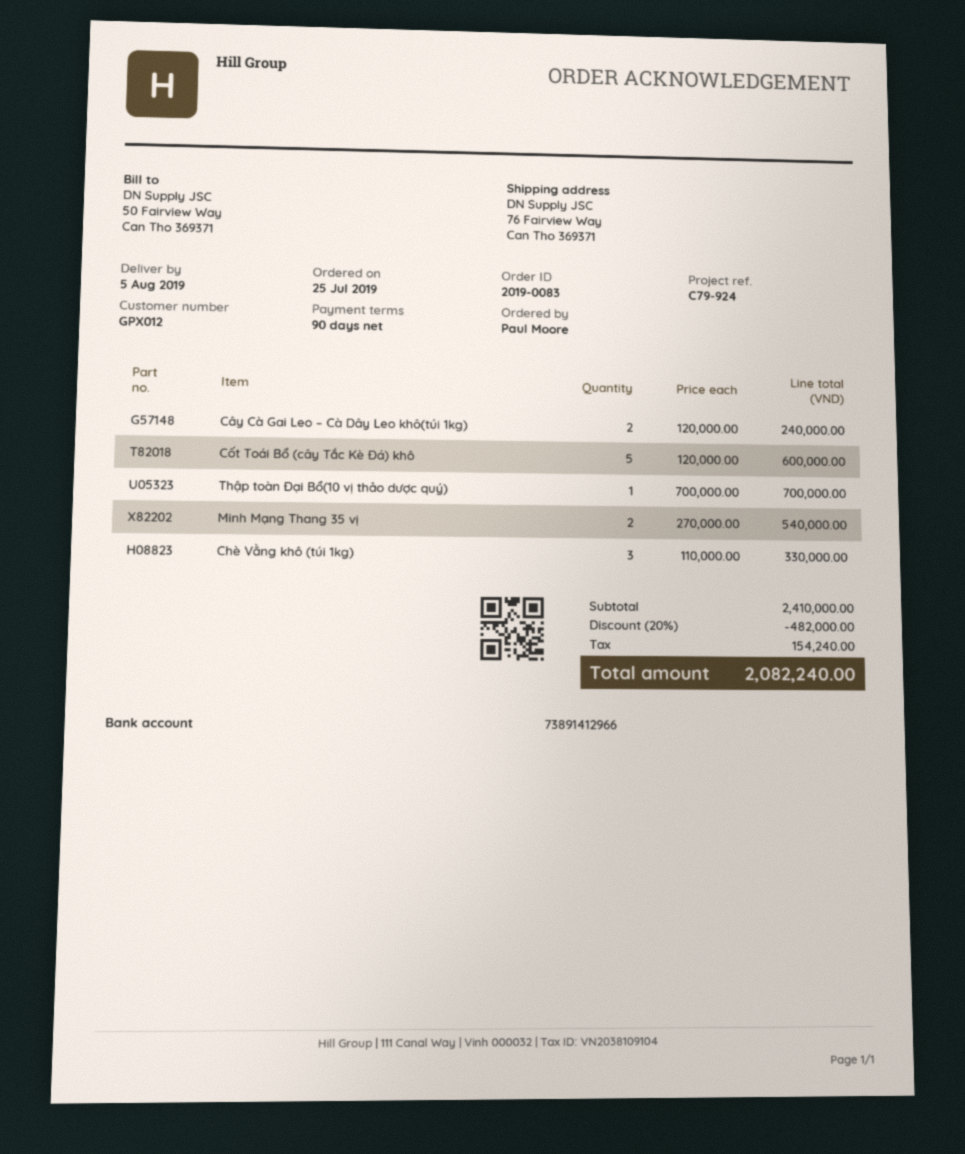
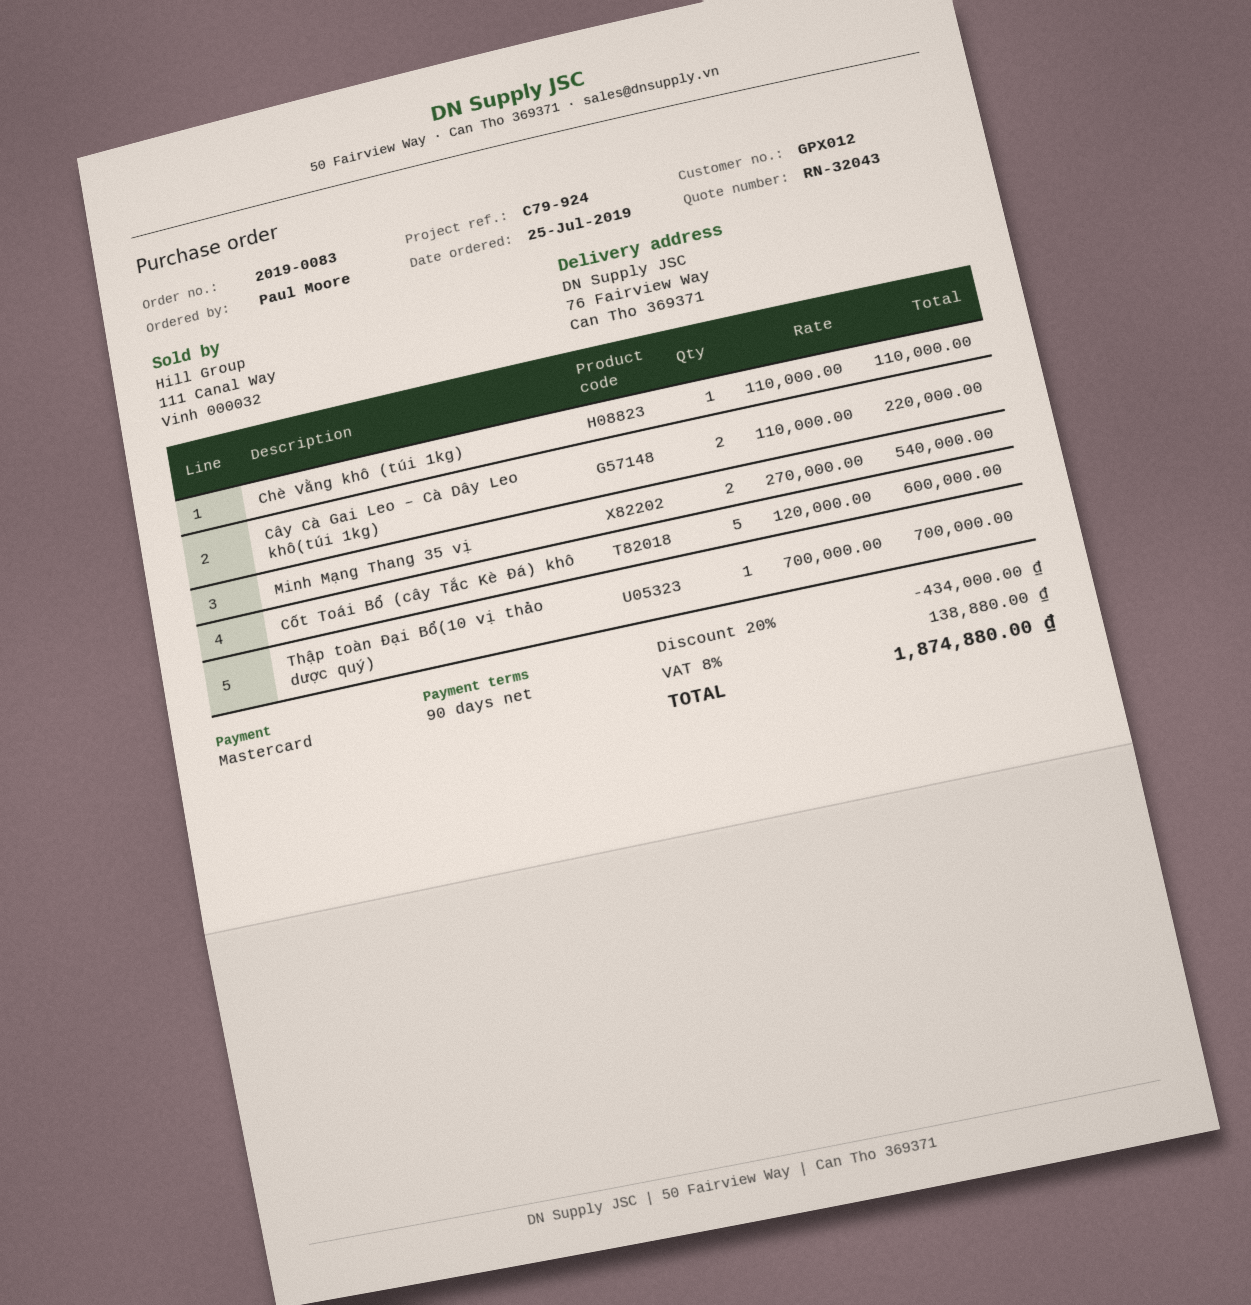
Cây Cà Gai Leo – Cà Dây Leo khô(túi 1kg): 2 x 120000.00 = 240000.00 -> 2 x 110000.00 = 220000.00
Chè Vằng khô (túi 1kg): 3 x 110000.00 = 330000.00 -> 1 x 110000.00 = 110000.00
discount: 20% = 482000.00 -> 20% = 434000.00
tax: 154240.00 -> 138880.00
total: 2082240.00 -> 1874880.00

